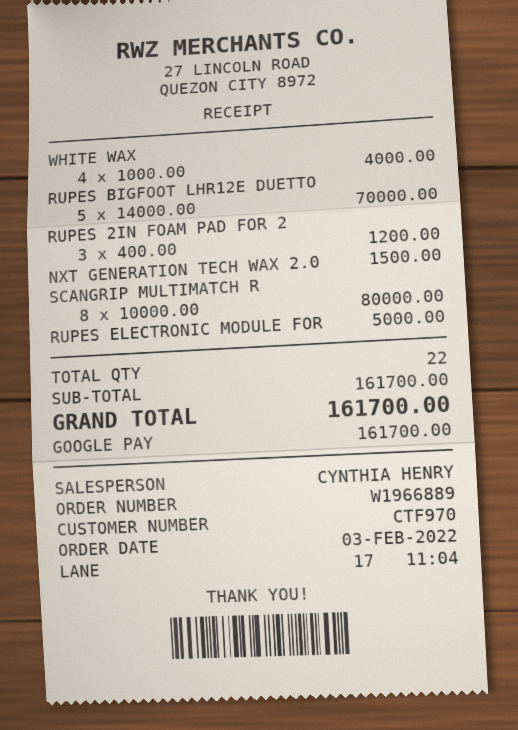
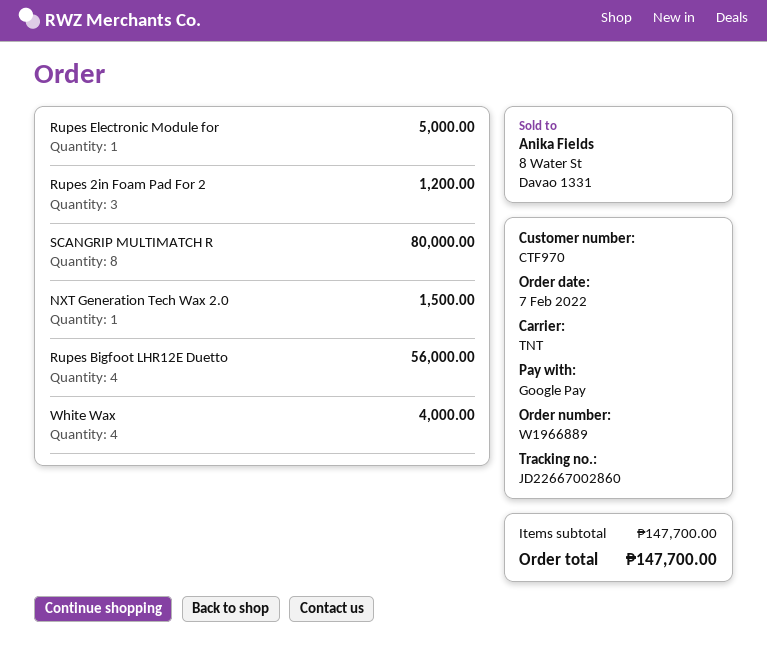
order date: 2022-02-03 -> 2022-02-07
RUPES BIGFOOT LHR12E DUETTO: 5 for 70000.00 -> 4 for 56000.00
subtotal: 161700.00 -> 147700.00
total: 161700.00 -> 147700.00

